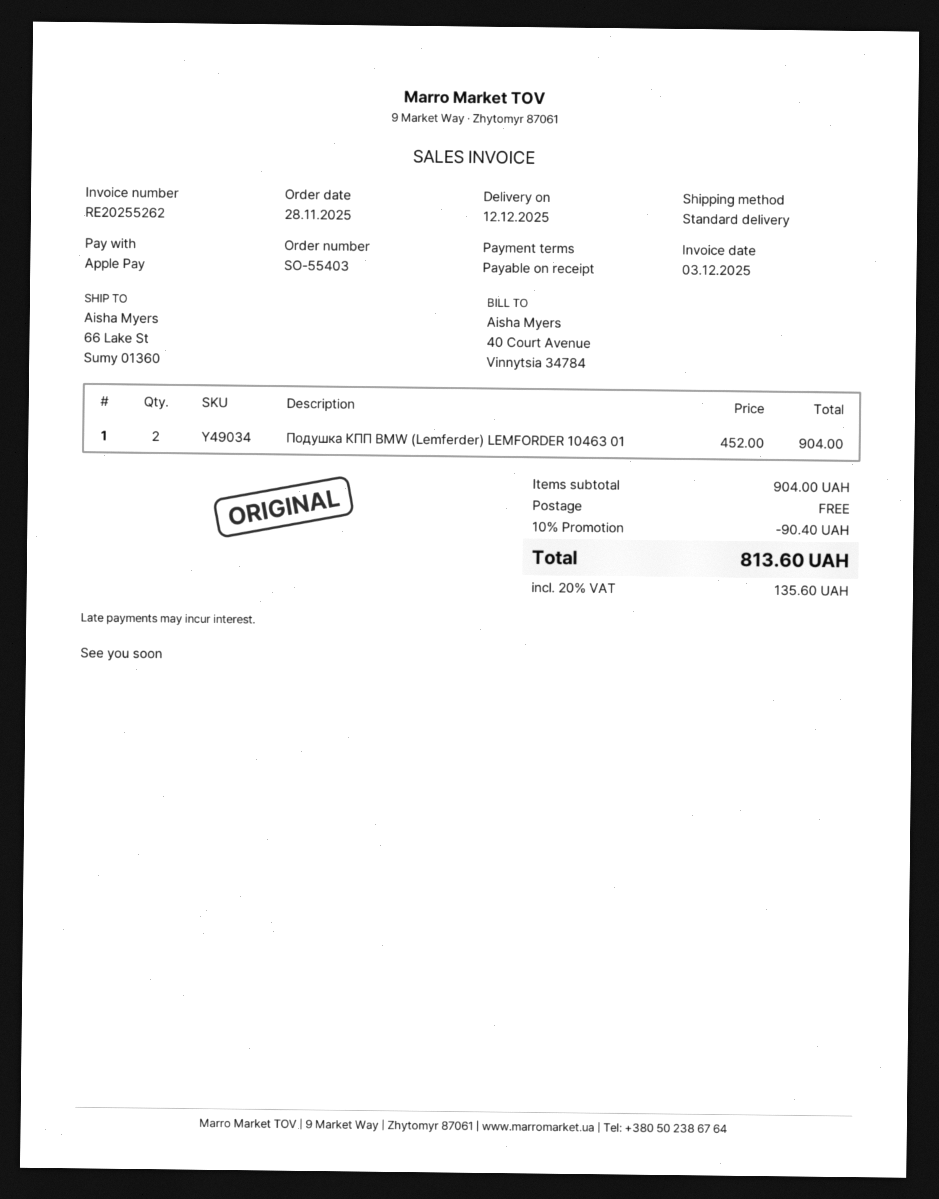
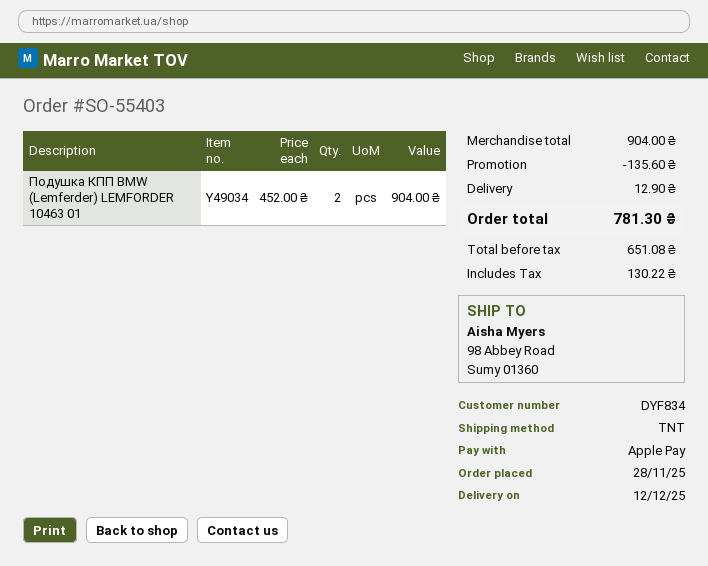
shipping method: standard -> TNT
ship to: 66 Lake St, Sumy 01360 -> 98 Abbey Road, Sumy 01360
discount: 90.40 -> 135.60
shipping: 0.00 -> 12.90
tax: 135.60 -> 130.22
total: 813.60 -> 781.30

